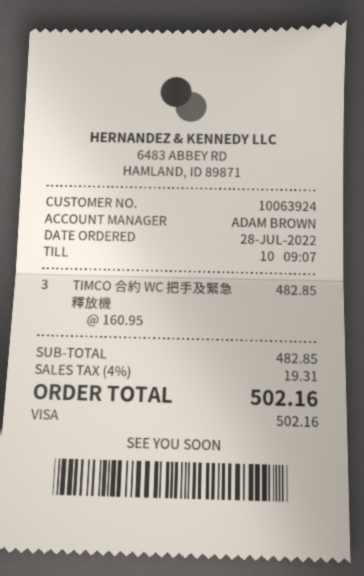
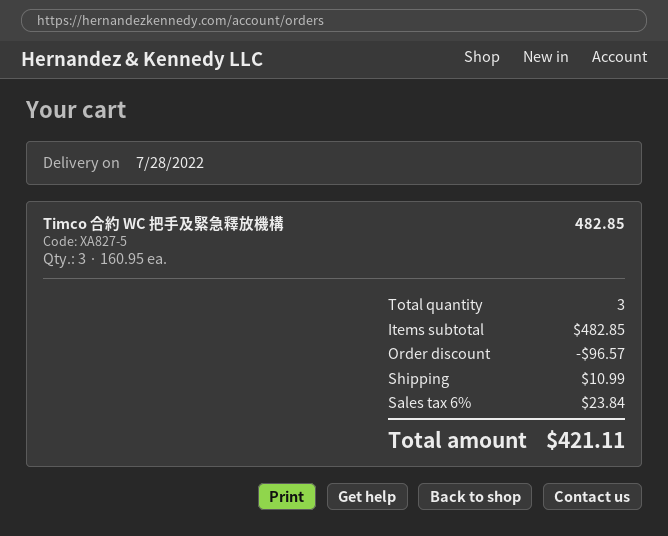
discount: none -> 96.57
shipping: none -> 10.99
tax: 4% = 19.31 -> 6% = 23.84
total: 502.16 -> 421.11

